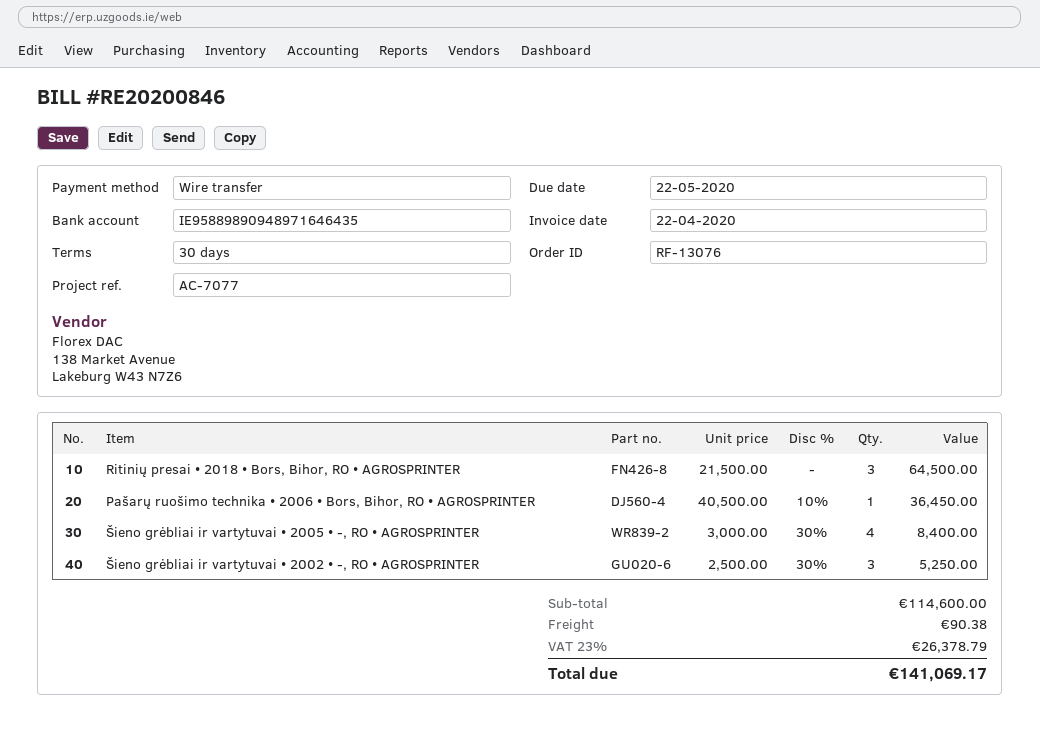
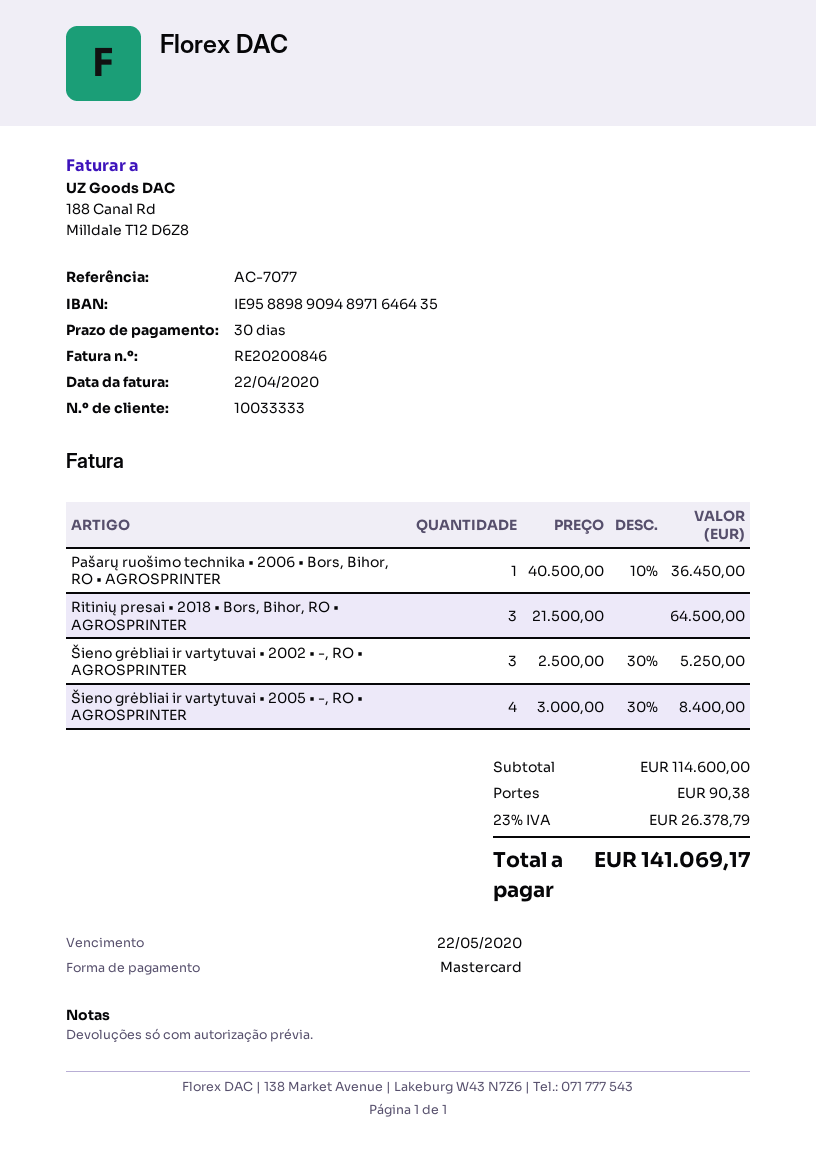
payment method: bank transfer -> Mastercard

